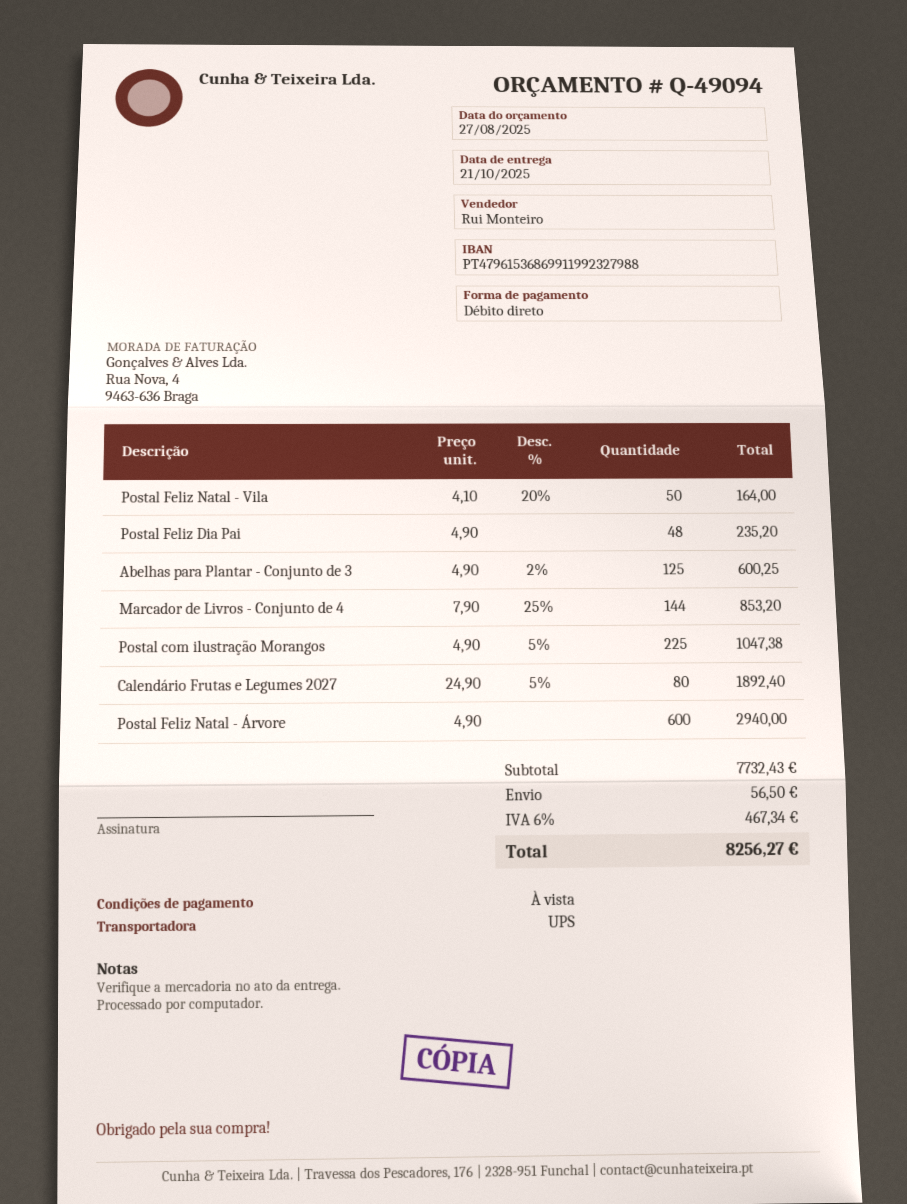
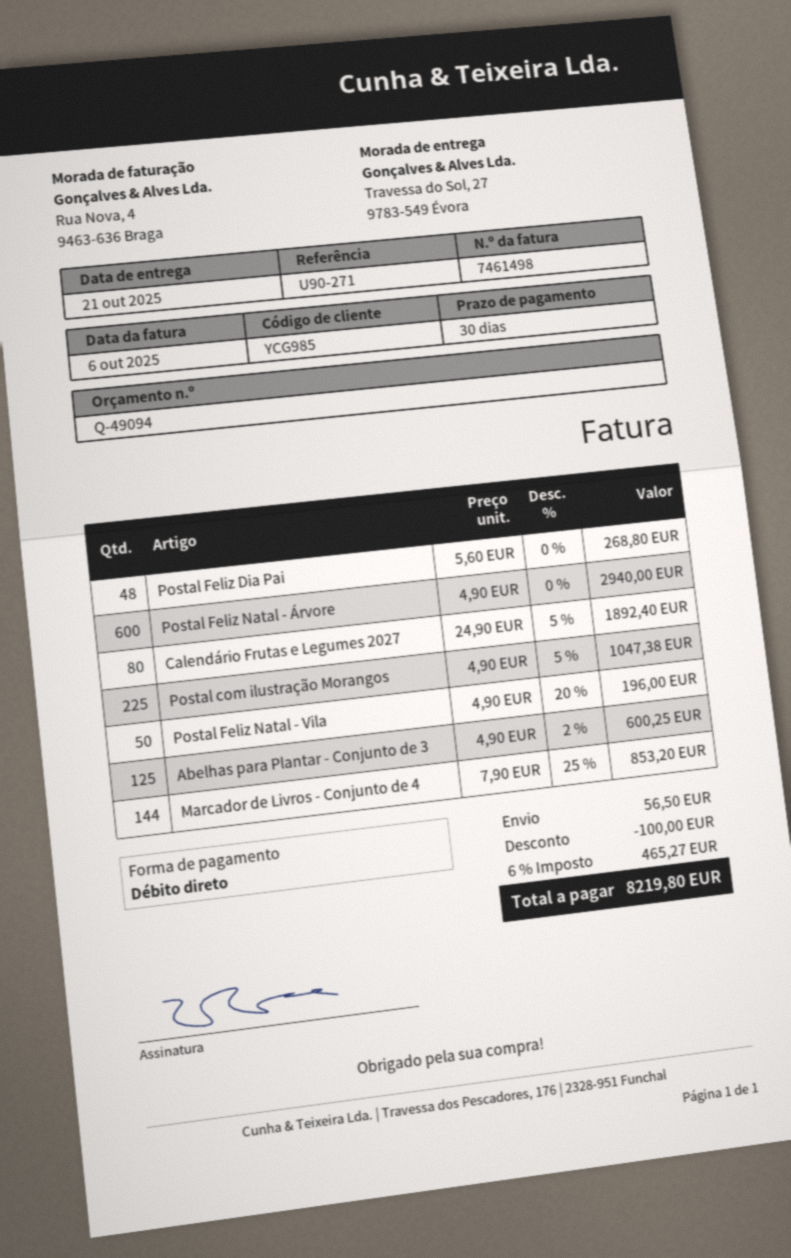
payment terms: on receipt -> 30 days
Postal Feliz Natal - Vila: 50 x 4.10 - 20% = 164.00 -> 50 x 4.90 - 20% = 196.00
Postal Feliz Dia Pai: 48 x 4.90 = 235.20 -> 48 x 5.60 = 268.80
discount: none -> 100.00
tax: 6% = 467.34 -> 6% = 465.27
total: 8256.27 -> 8219.80

